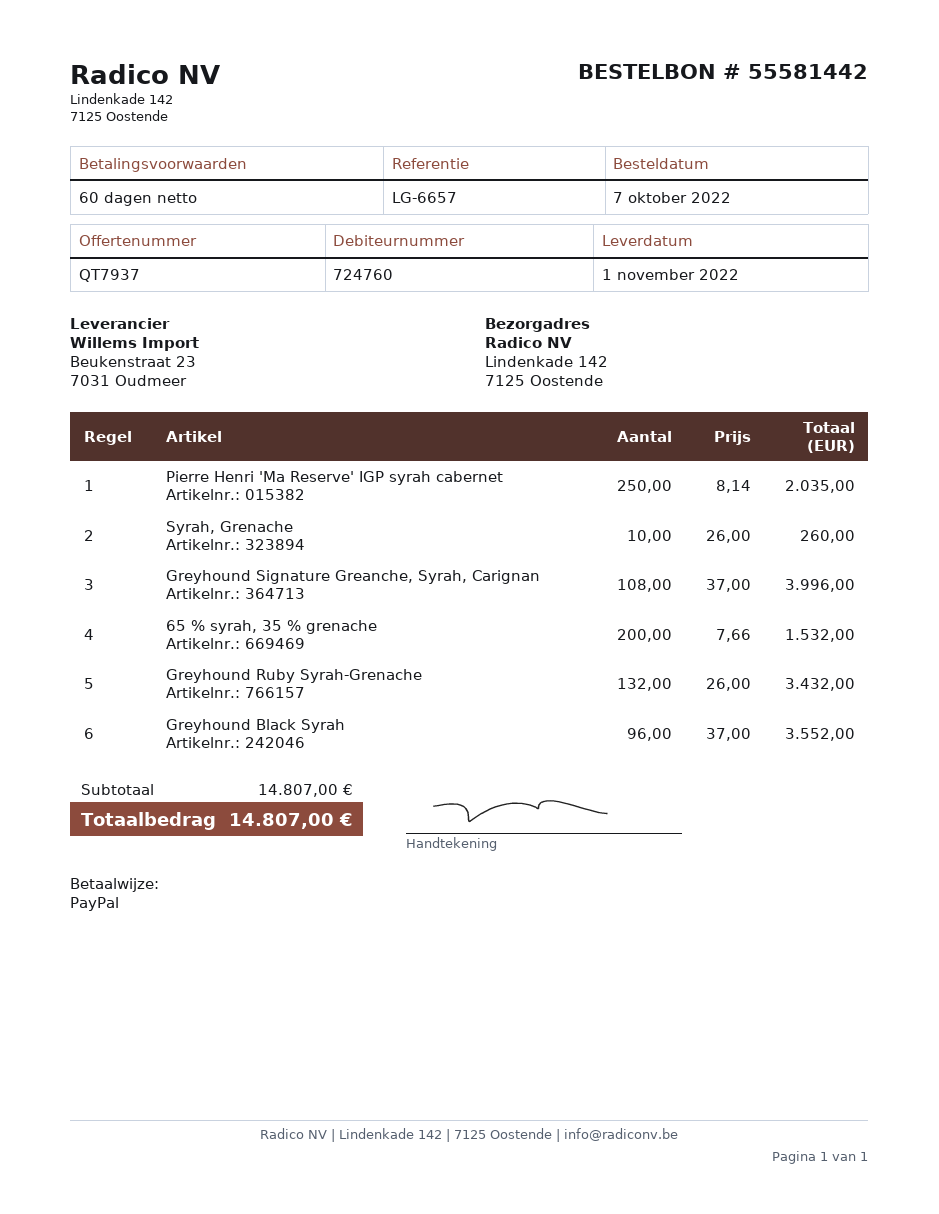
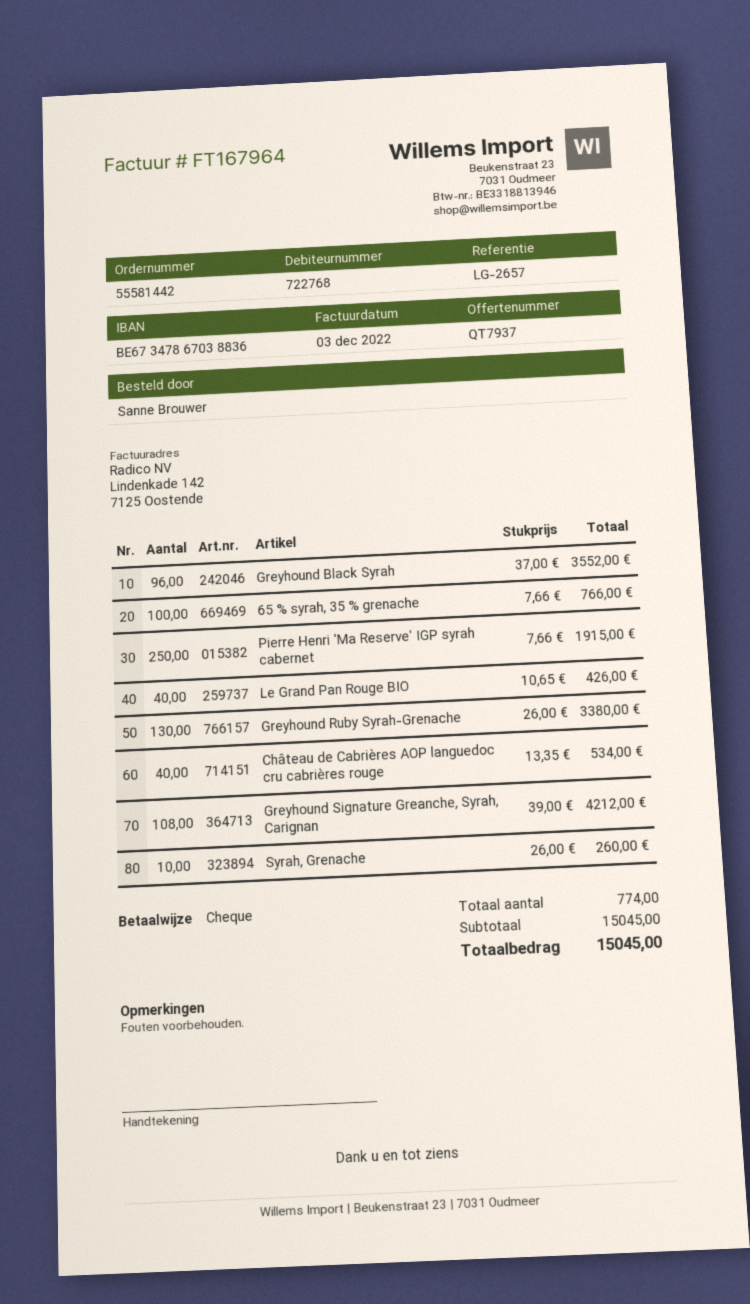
customer number: 724760 -> 722768
reference: LG-6657 -> LG-2657
payment method: PayPal -> cheque
Pierre Henri 'Ma Reserve' IGP syrah cabernet: 250 x 8.14 = 2035.00 -> 250 x 7.66 = 1915.00
Greyhound Signature Greanche, Syrah, Carignan: 108 x 37.00 = 3996.00 -> 108 x 39.00 = 4212.00
65 % syrah, 35 % grenache: 200 x 7.66 = 1532.00 -> 100 x 7.66 = 766.00
Greyhound Ruby Syrah-Grenache: 132 x 26.00 = 3432.00 -> 130 x 26.00 = 3380.00
Le Grand Pan Rouge BIO: none -> 40 x 10.65 = 426.00
Château de Cabrières AOP languedoc cru cabrières rouge: none -> 40 x 13.35 = 534.00
subtotal: 14807.00 -> 15045.00
total: 14807.00 -> 15045.00

